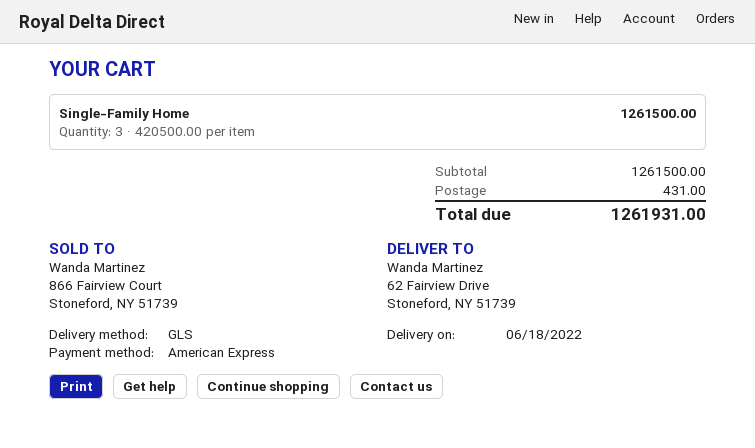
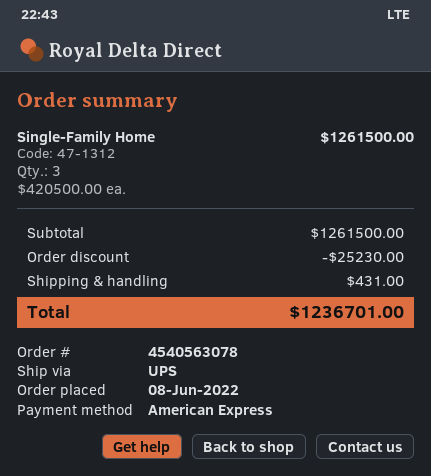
shipping method: GLS -> UPS
discount: none -> 25230.00
total: 1261931.00 -> 1236701.00

